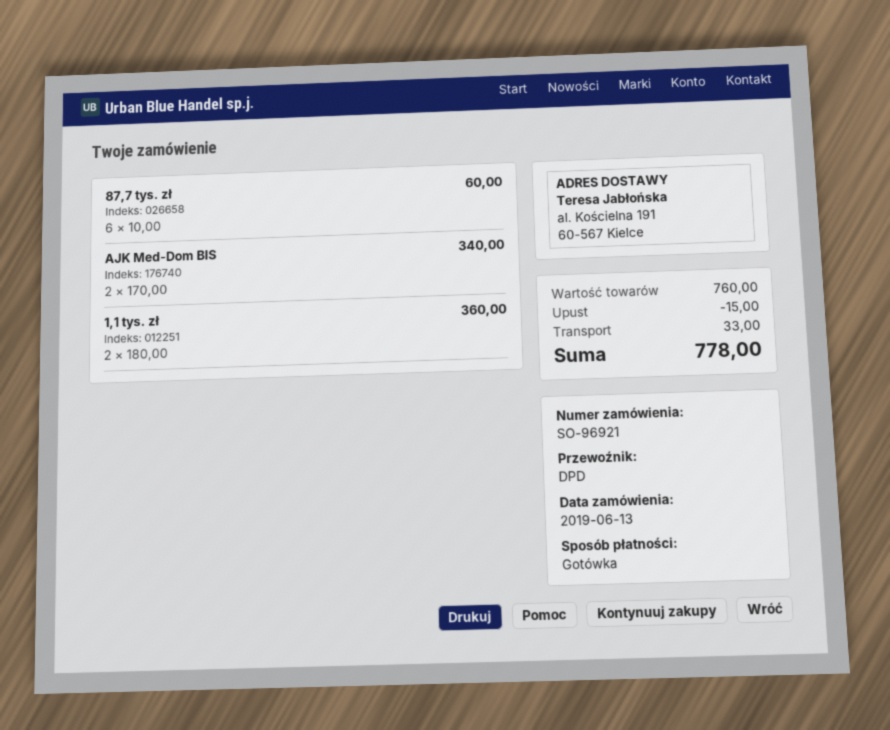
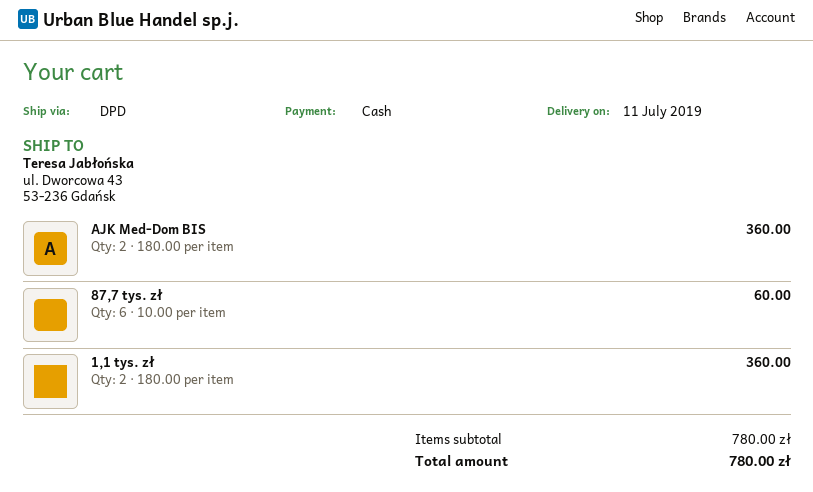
ship to: al. Kościelna 191, 60-567 Kielce -> ul. Dworcowa 43, 53-236 Gdańsk
AJK Med-Dom BIS: 2 x 170.00 = 340.00 -> 2 x 180.00 = 360.00
subtotal: 760.00 -> 780.00
discount: 15.00 -> none
shipping: 33.00 -> none
total: 778.00 -> 780.00

